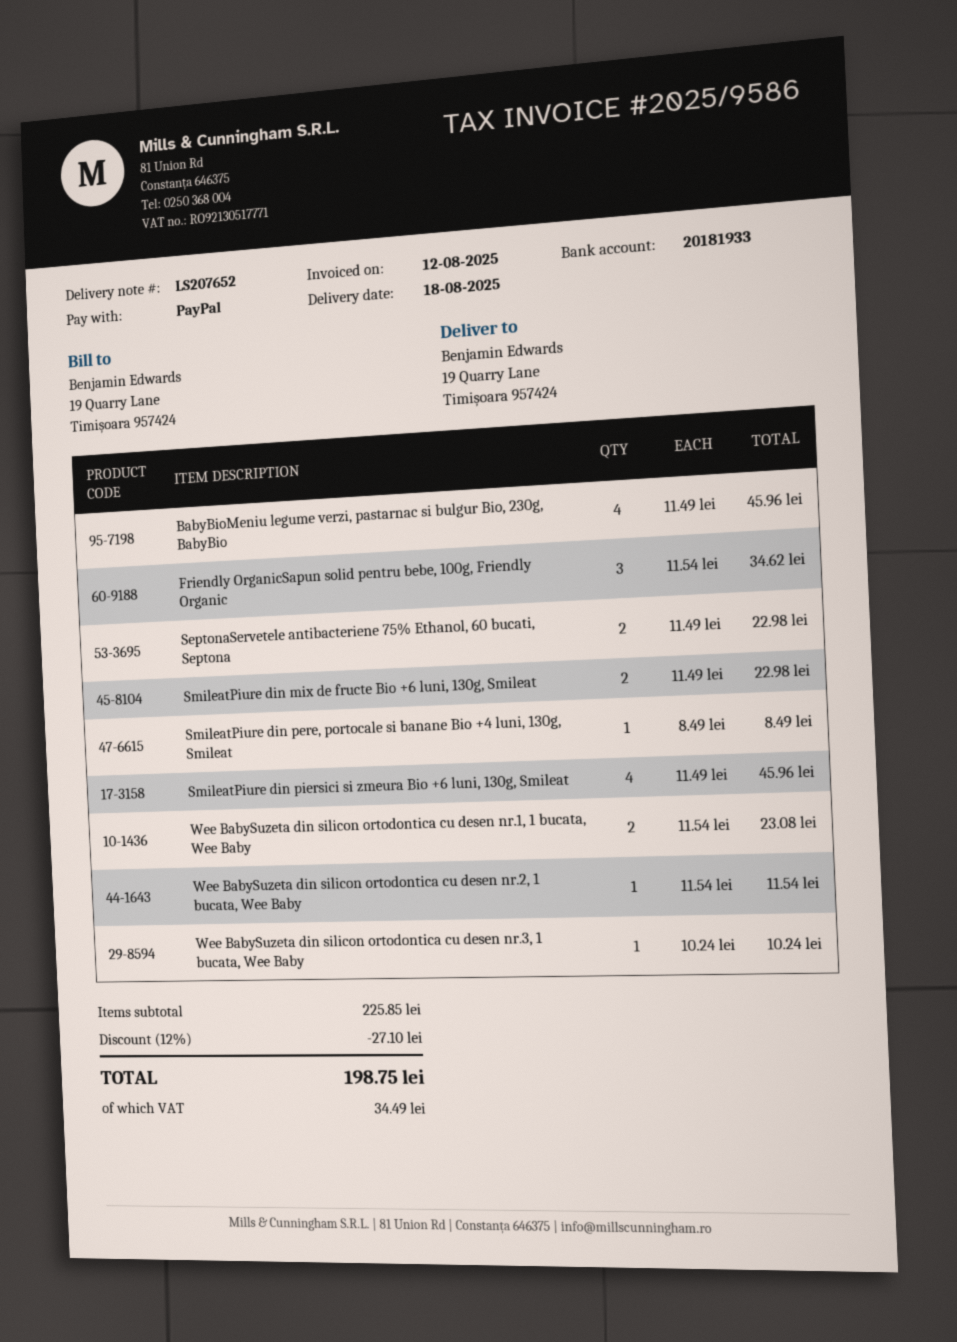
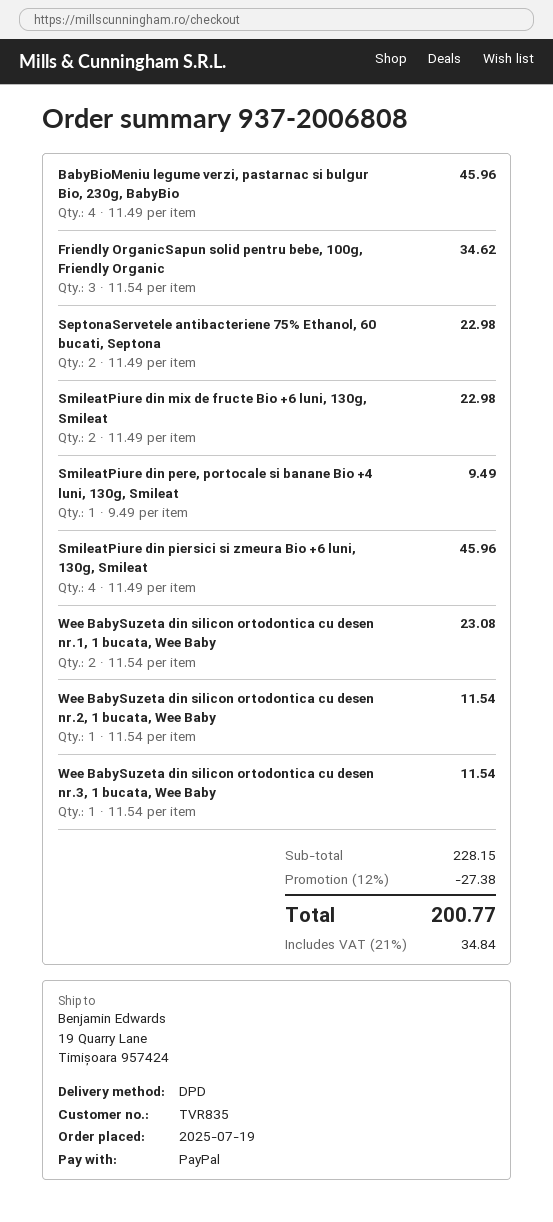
SmileatPiure din pere, portocale si banane Bio +4 luni, 130g, Smileat: 1 x 8.49 = 8.49 -> 1 x 9.49 = 9.49
Wee BabySuzeta din silicon ortodontica cu desen nr.3, 1 bucata, Wee Baby: 1 x 10.24 = 10.24 -> 1 x 11.54 = 11.54
subtotal: 225.85 -> 228.15
discount: 12% = 27.10 -> 12% = 27.38
tax: 34.49 -> 34.84
total: 198.75 -> 200.77

